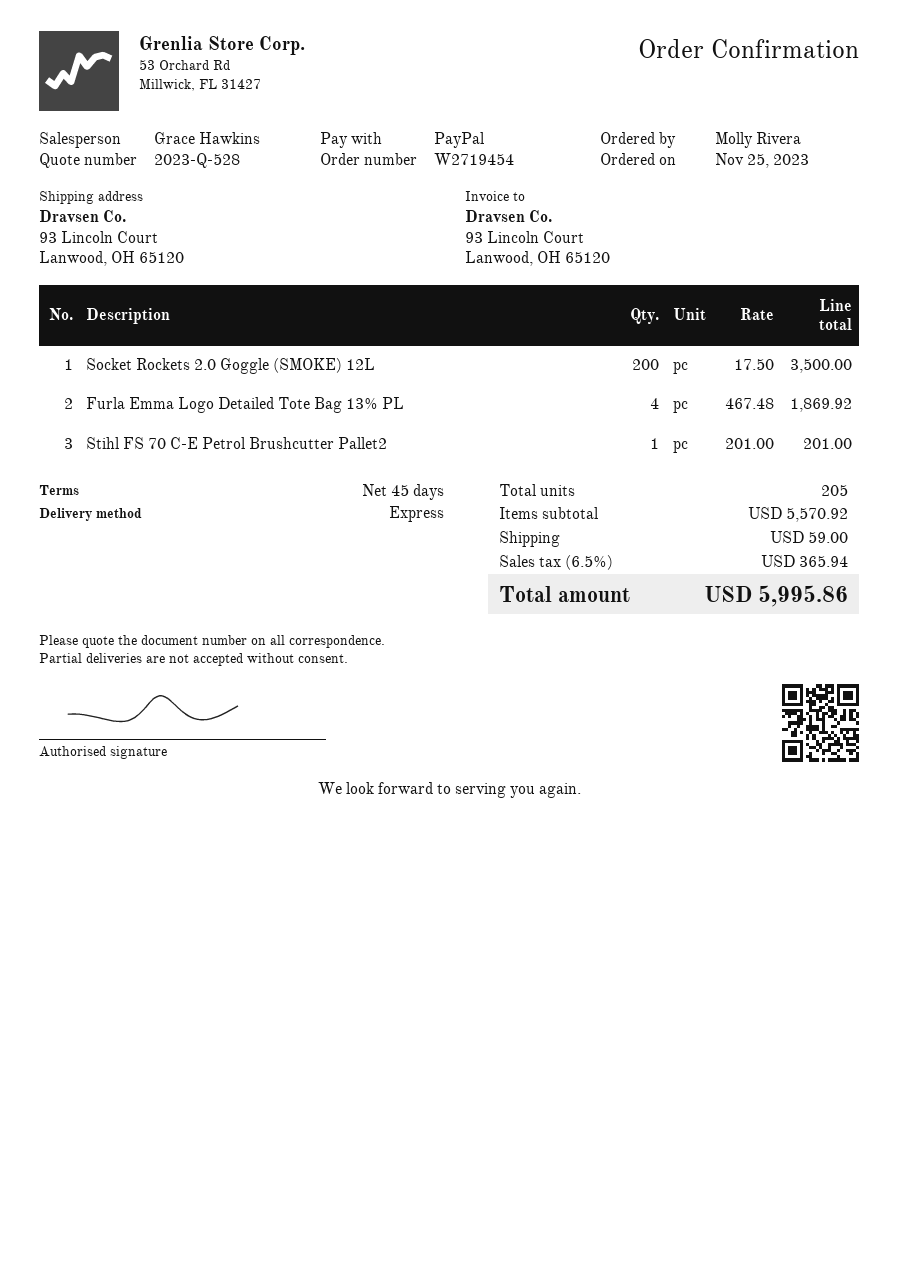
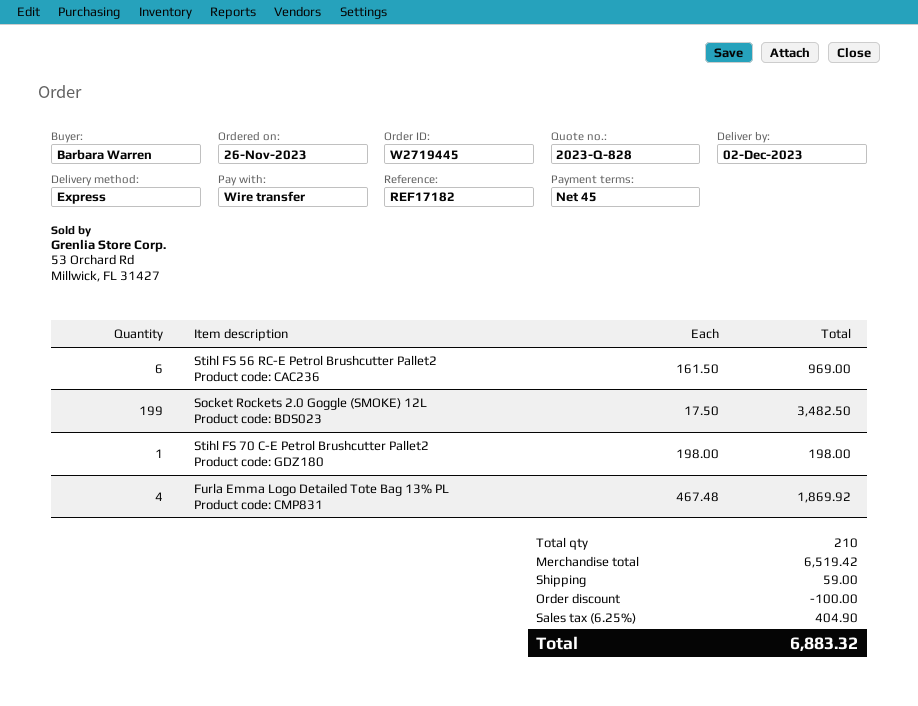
quote number: 2023-Q-528 -> 2023-Q-828
order number: W2719454 -> W2719445
order date: 2023-11-25 -> 2023-11-26
ordered by: Molly Rivera -> Barbara Warren
payment method: PayPal -> bank transfer
Socket Rockets 2.0 Goggle (SMOKE) 12L: 200 x 17.50 = 3500.00 -> 199 x 17.50 = 3482.50
Stihl FS 70 C-E Petrol Brushcutter Pallet2: 1 x 201.00 = 201.00 -> 1 x 198.00 = 198.00
Stihl FS 56 RC-E Petrol Brushcutter Pallet2: none -> 6 x 161.50 = 969.00
total quantity: 205 -> 210
subtotal: 5570.92 -> 6519.42
discount: none -> 100.00
tax: 6.5% = 365.94 -> 6.25% = 404.90
total: 5995.86 -> 6883.32

